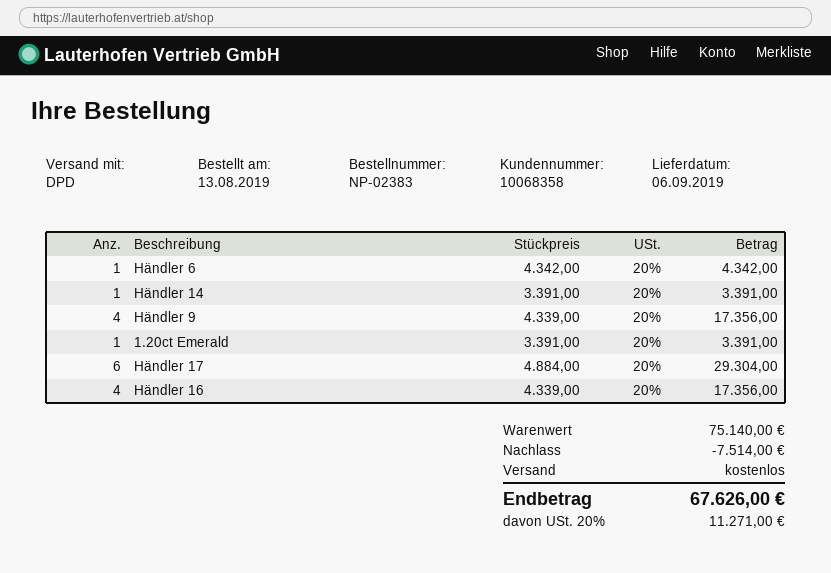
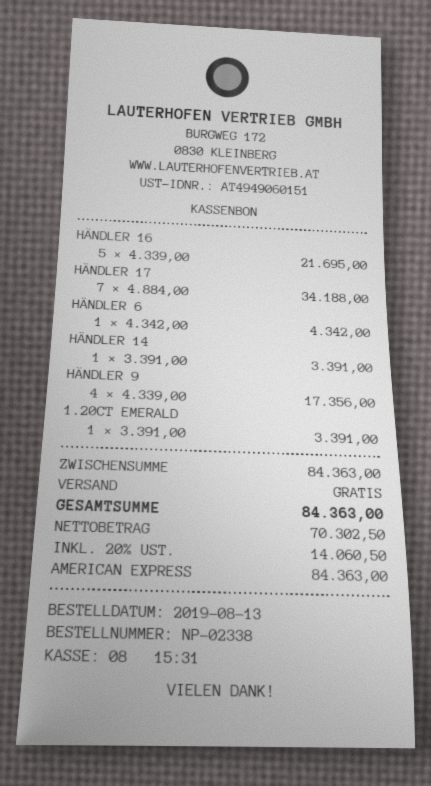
order number: NP-02383 -> NP-02338
Händler 17: 6 x 4884.00 = 29304.00 -> 7 x 4884.00 = 34188.00
Händler 16: 4 x 4339.00 = 17356.00 -> 5 x 4339.00 = 21695.00
subtotal: 75140.00 -> 84363.00
discount: 7514.00 -> none
tax: 20% = 11271.00 -> 20% = 14060.50
total: 67626.00 -> 84363.00

